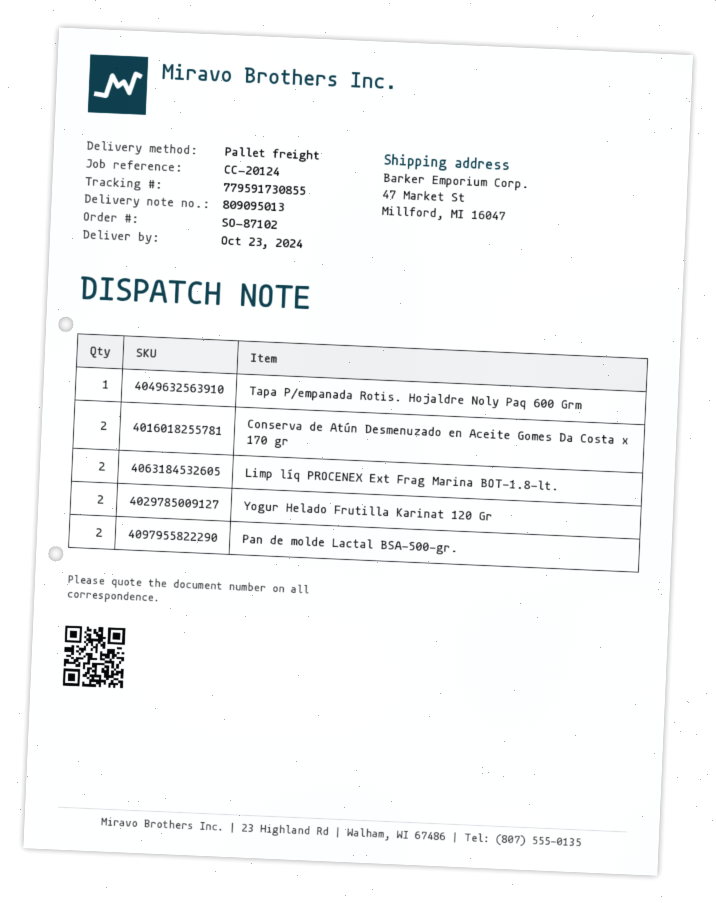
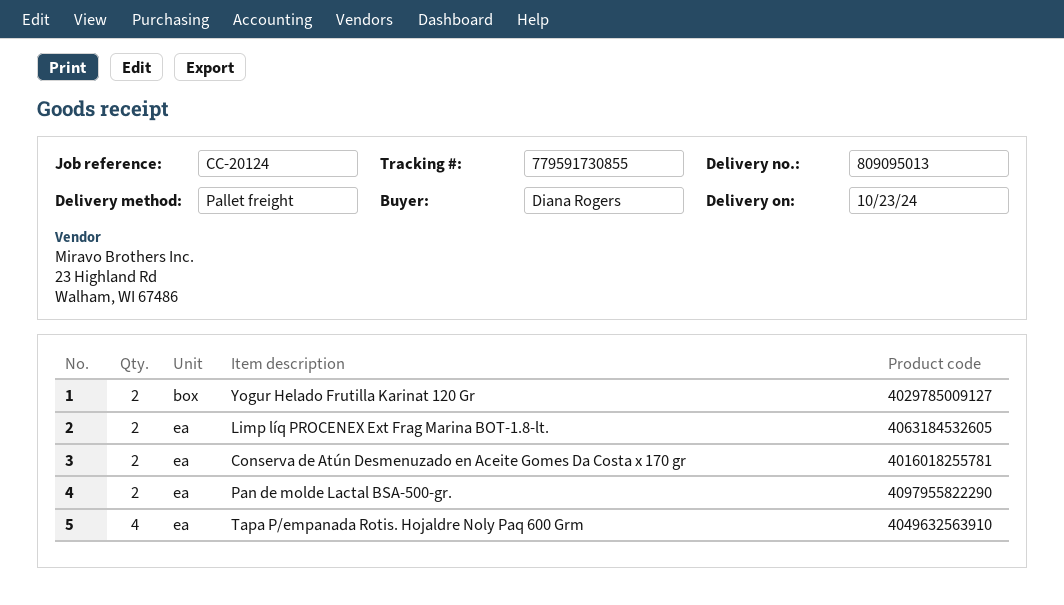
Tapa P/empanada Rotis. Hojaldre Noly Paq 600 Grm: 1 -> 4

